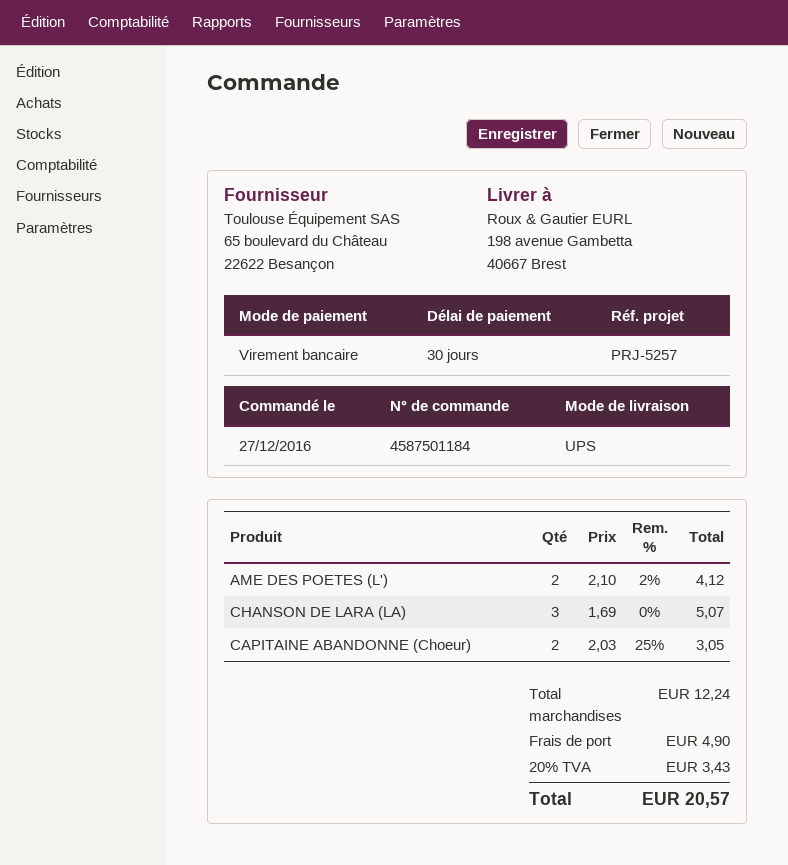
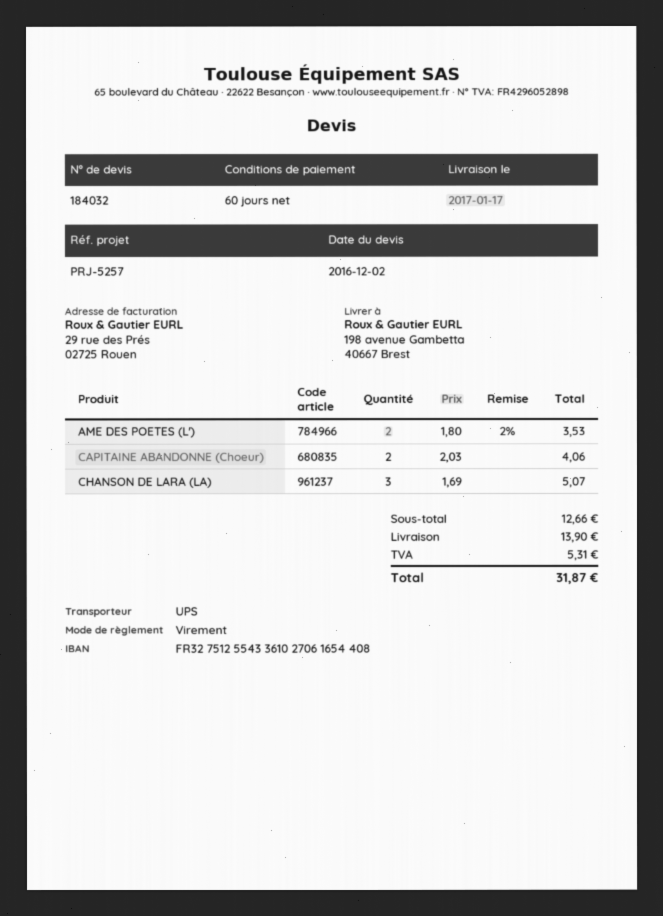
payment terms: 30 days -> 60 days
AME DES POETES (L'): 2 x 2.10 - 2% = 4.12 -> 2 x 1.80 - 2% = 3.53
CAPITAINE ABANDONNE (Choeur): 2 x 2.03 - 25% = 3.05 -> 2 x 2.03 = 4.06
subtotal: 12.24 -> 12.66
shipping: 4.90 -> 13.90
tax: 3.43 -> 5.31
total: 20.57 -> 31.87

